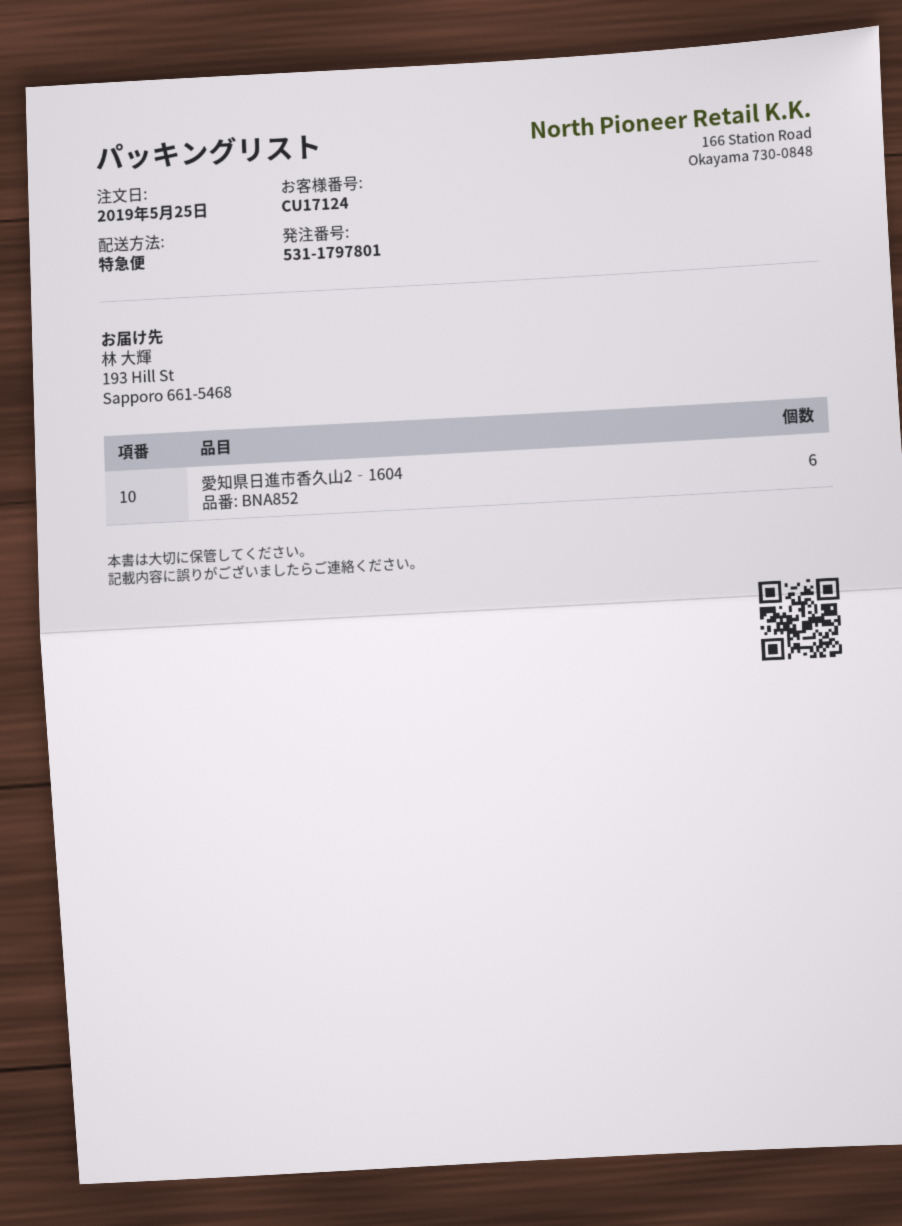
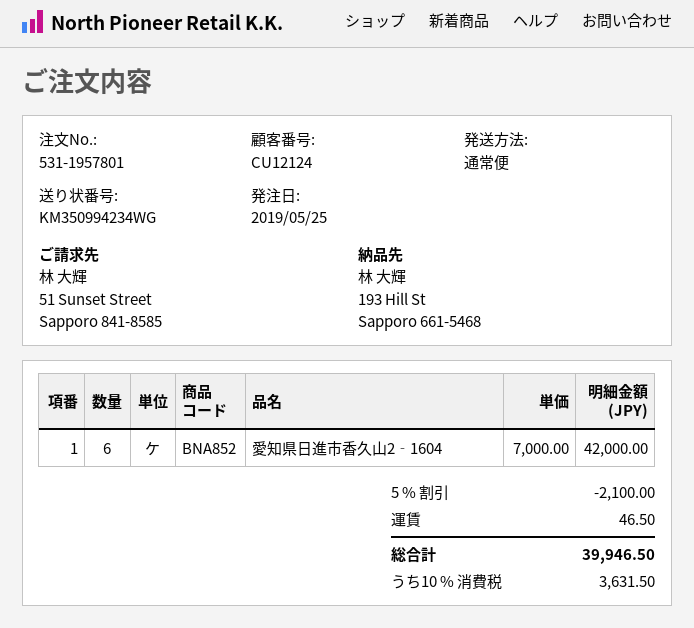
order number: 531-1797801 -> 531-1957801
customer number: CU17124 -> CU12124
shipping method: express -> standard

